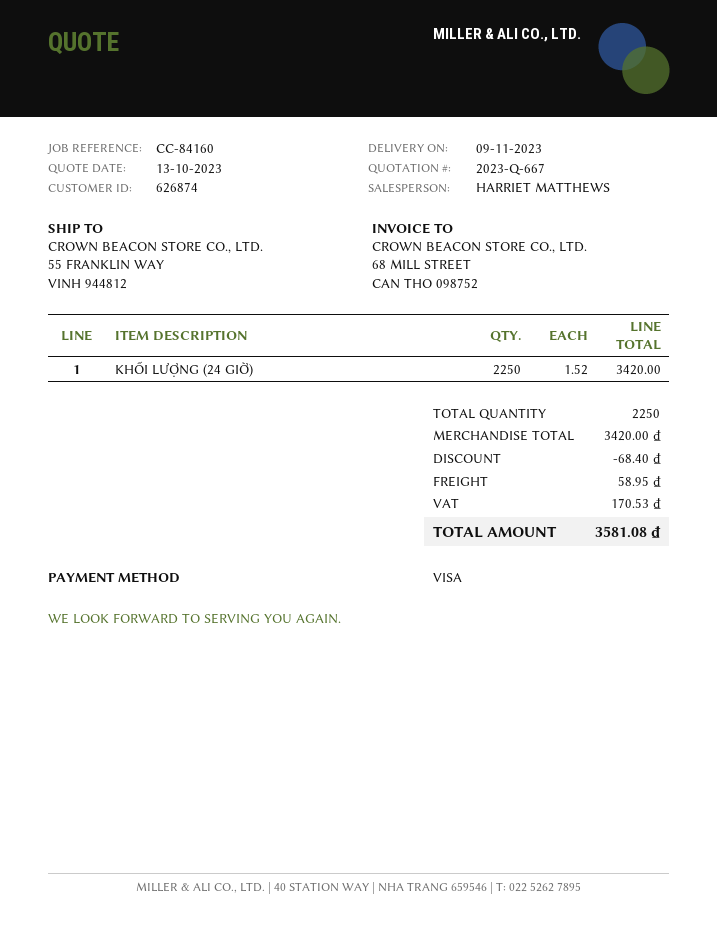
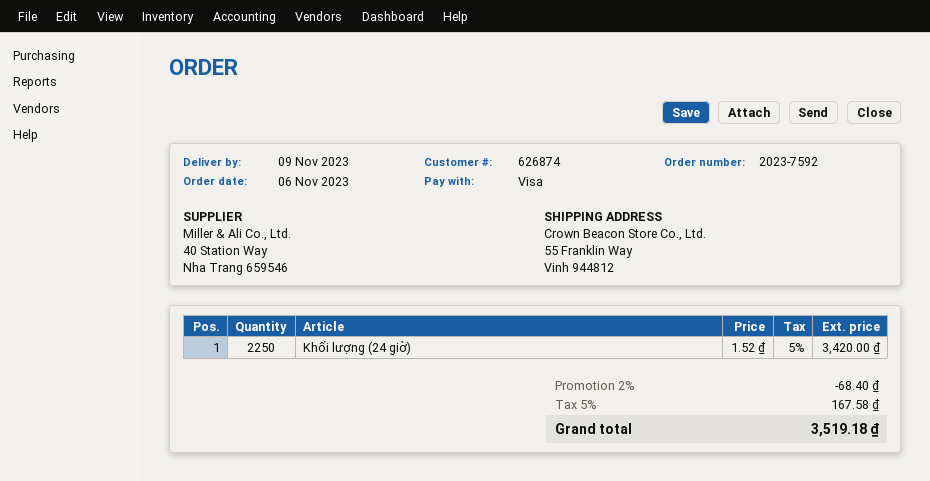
shipping: 58.95 -> none
tax: 170.53 -> 167.58
total: 3581.08 -> 3519.18

